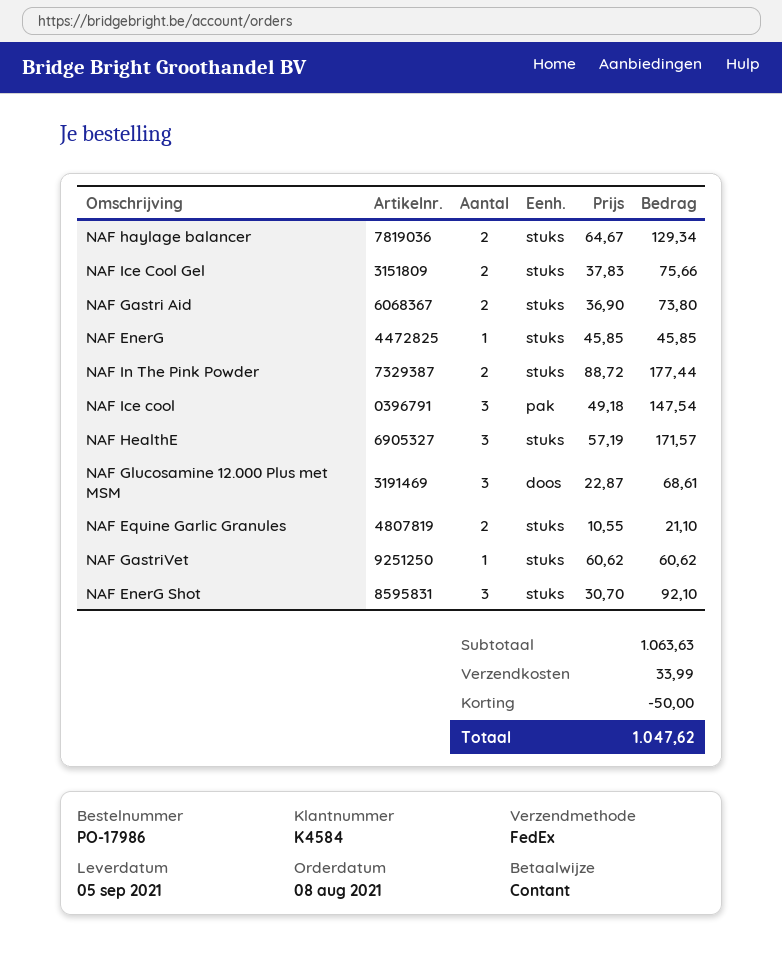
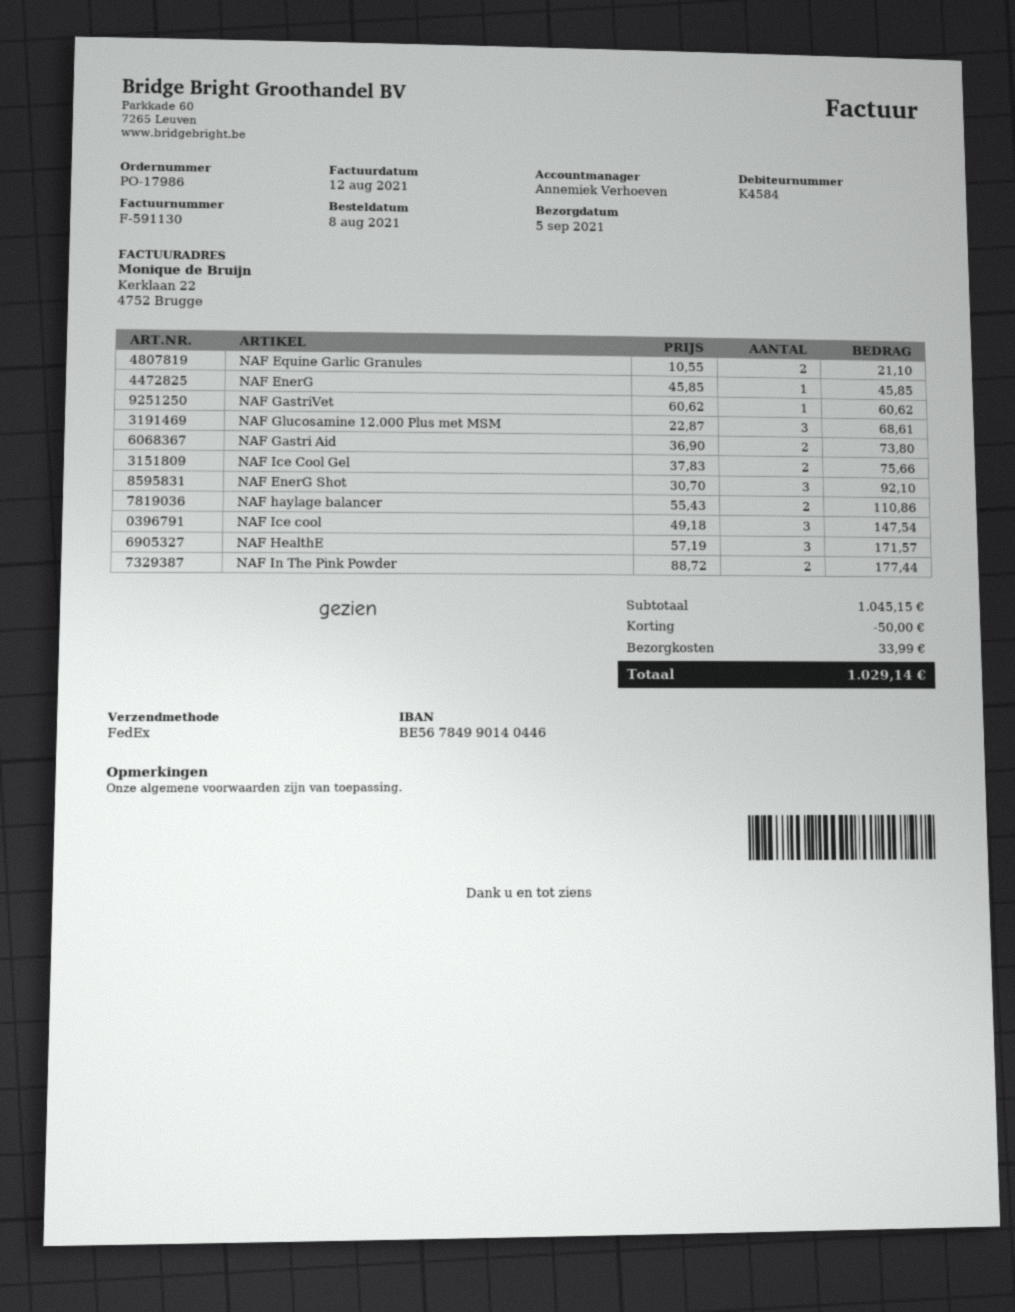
NAF haylage balancer: 2 x 64.67 = 129.34 -> 2 x 55.43 = 110.86
subtotal: 1063.63 -> 1045.15
total: 1047.62 -> 1029.14

